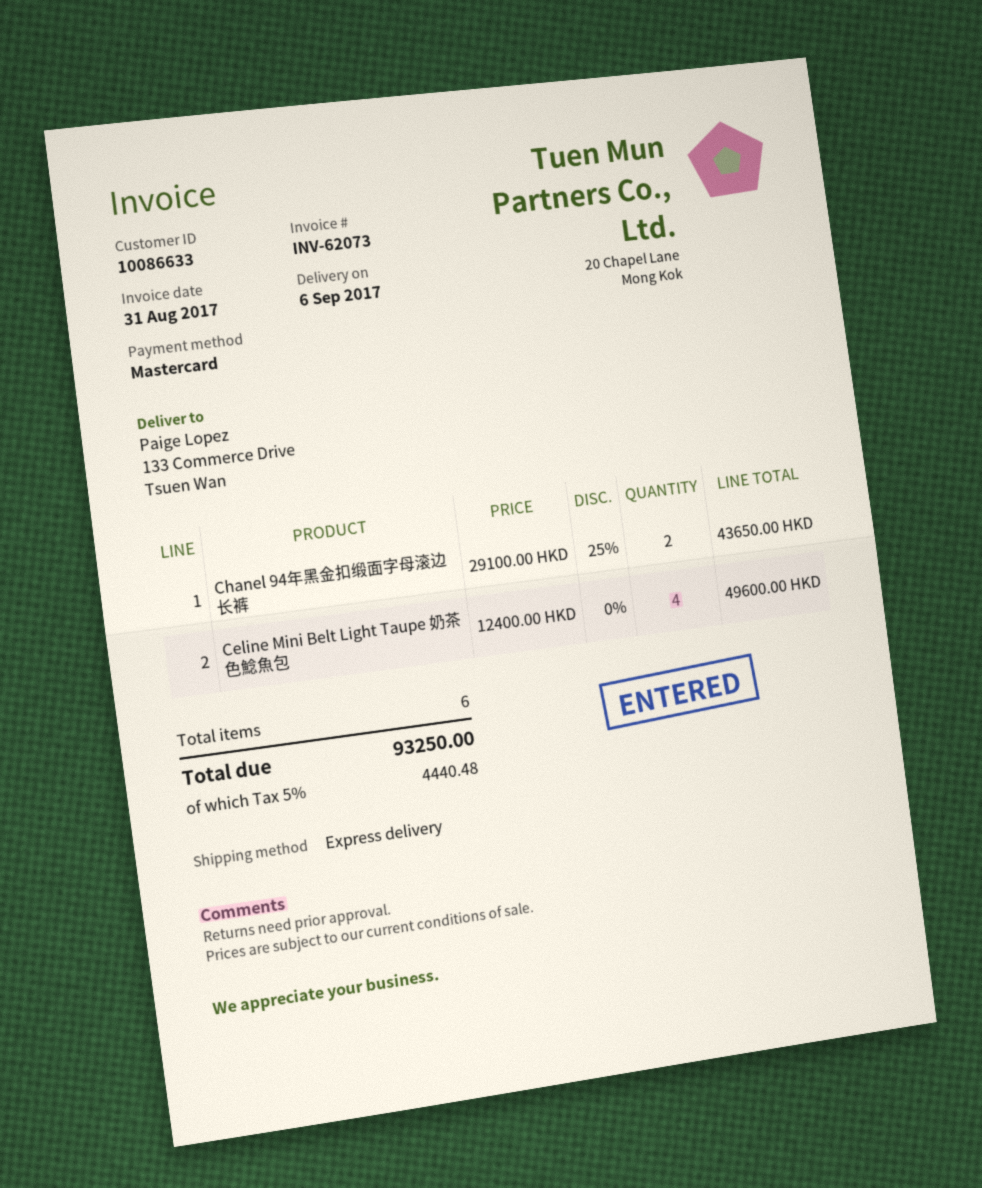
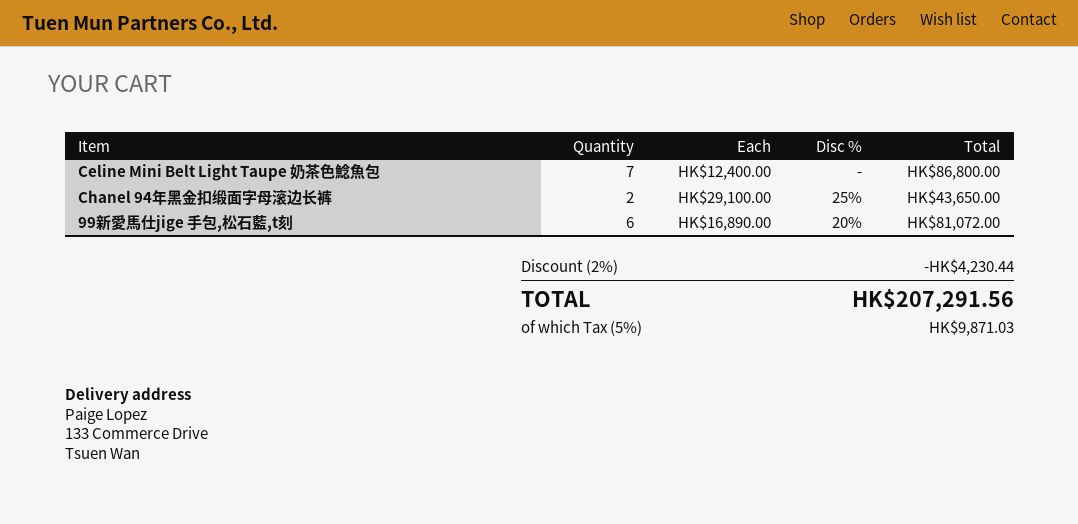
Celine Mini Belt Light Taupe 奶茶色鯰魚包: 4 x 12400.00 = 49600.00 -> 7 x 12400.00 = 86800.00
99新愛馬仕jige 手包,松石藍,t刻: none -> 6 x 16890.00 - 20% = 81072.00
discount: none -> 2% = 4230.44
tax: 5% = 4440.48 -> 5% = 9871.03
total: 93250.00 -> 207291.56

